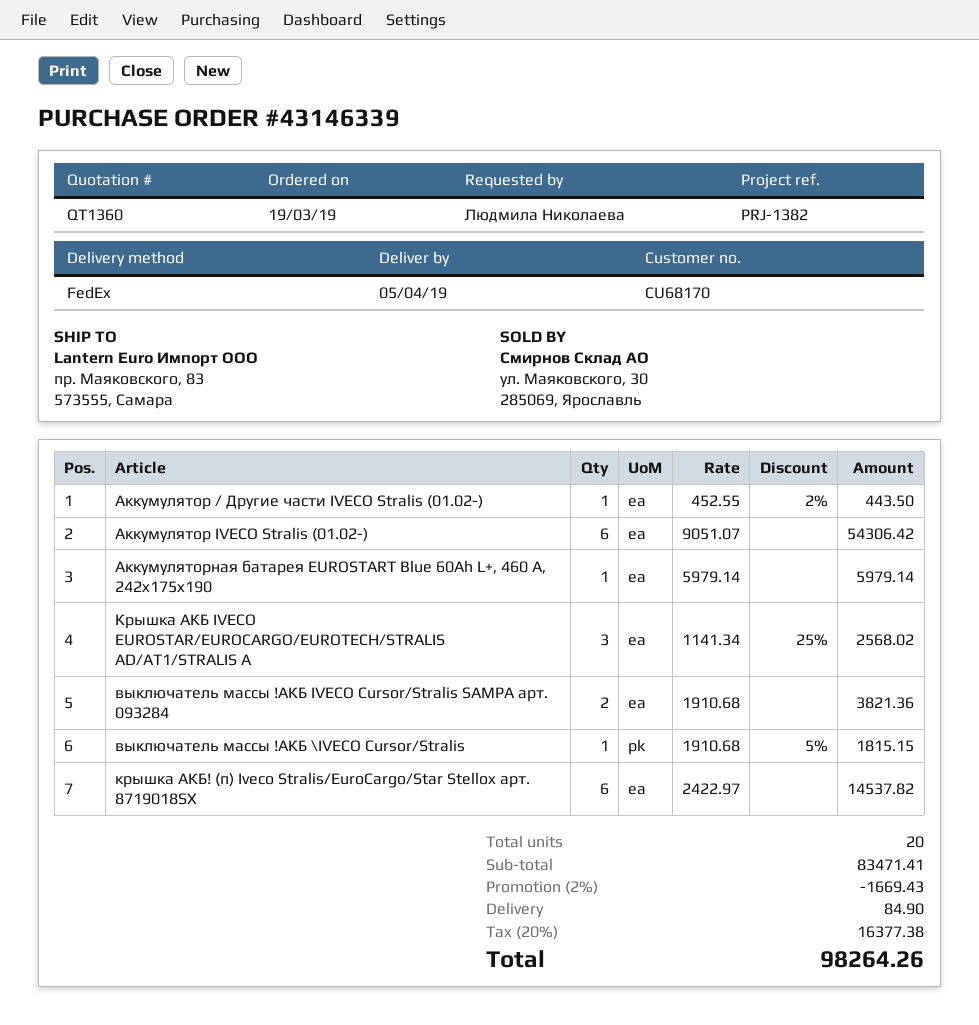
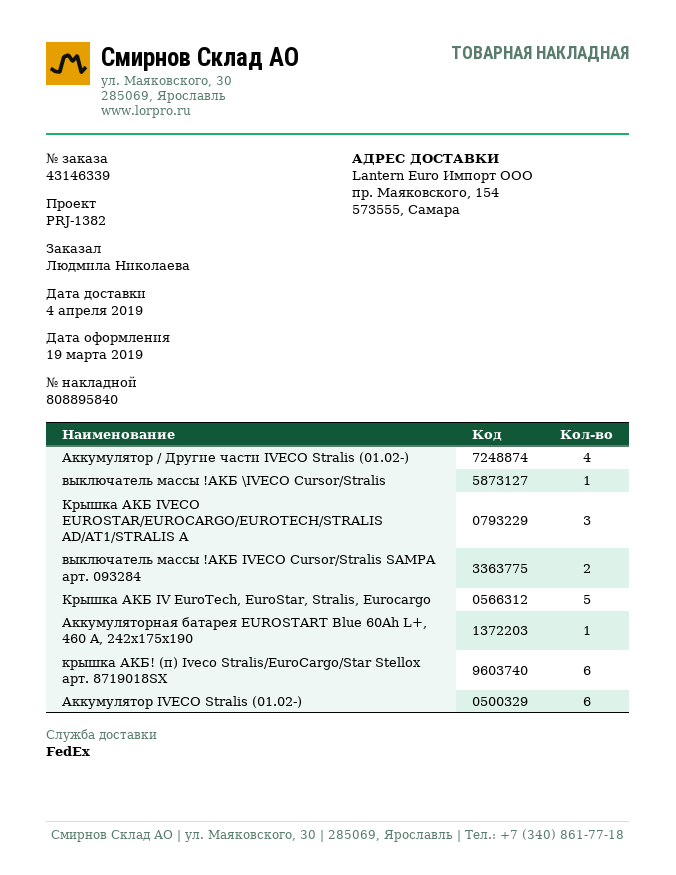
delivery date: 2019-04-05 -> 2019-04-04
ship to: пр. Маяковского, 83, 573555, Самара -> пр. Маяковского, 154, 573555, Самара
Аккумулятор / Другие части IVECO Stralis (01.02-): 1 -> 4
Крышка АКБ IV EuroTech, EuroStar, Stralis, Eurocargo: none -> 5

